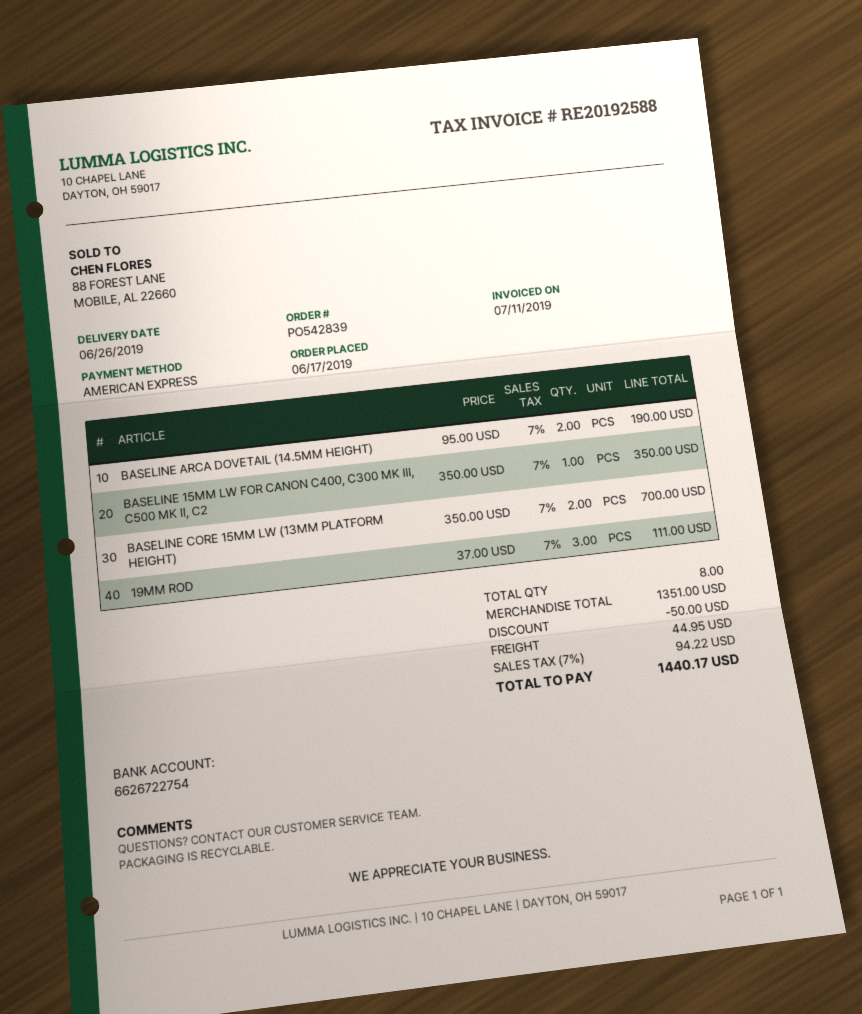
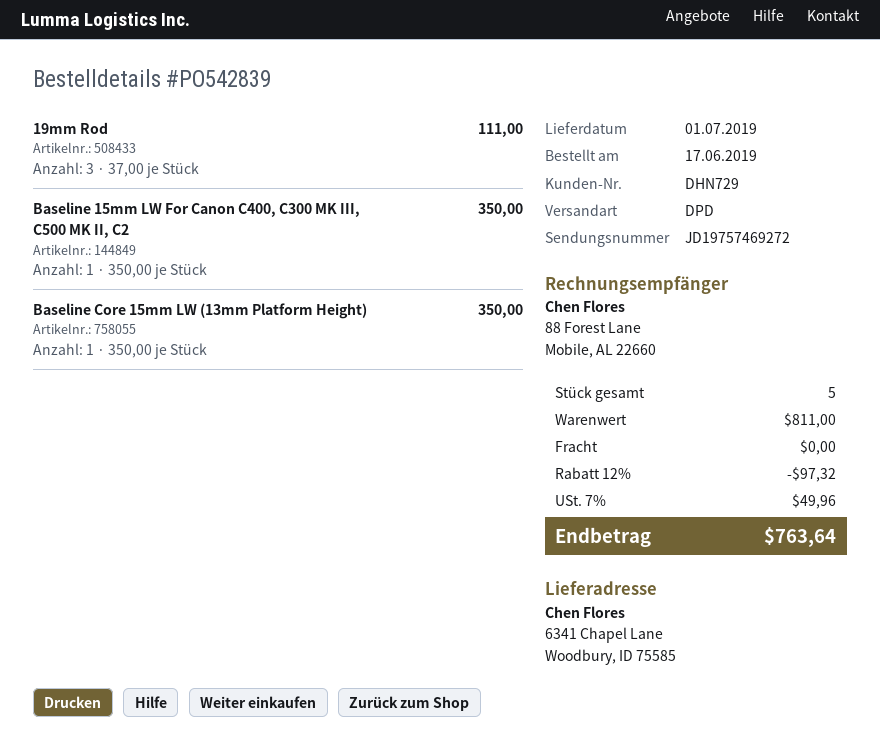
delivery date: 2019-06-26 -> 2019-07-01
BASELINE ARCA DOVETAIL (14.5MM HEIGHT): 2 x 95.00 = 190.00 -> none
BASELINE CORE 15MM LW (13MM PLATFORM HEIGHT): 2 x 350.00 = 700.00 -> 1 x 350.00 = 350.00
total quantity: 8 -> 5
subtotal: 1351.00 -> 811.00
discount: 50.00 -> 97.32
shipping: 44.95 -> 0.00
tax: 7% = 94.22 -> 7% = 49.96
total: 1440.17 -> 763.64

